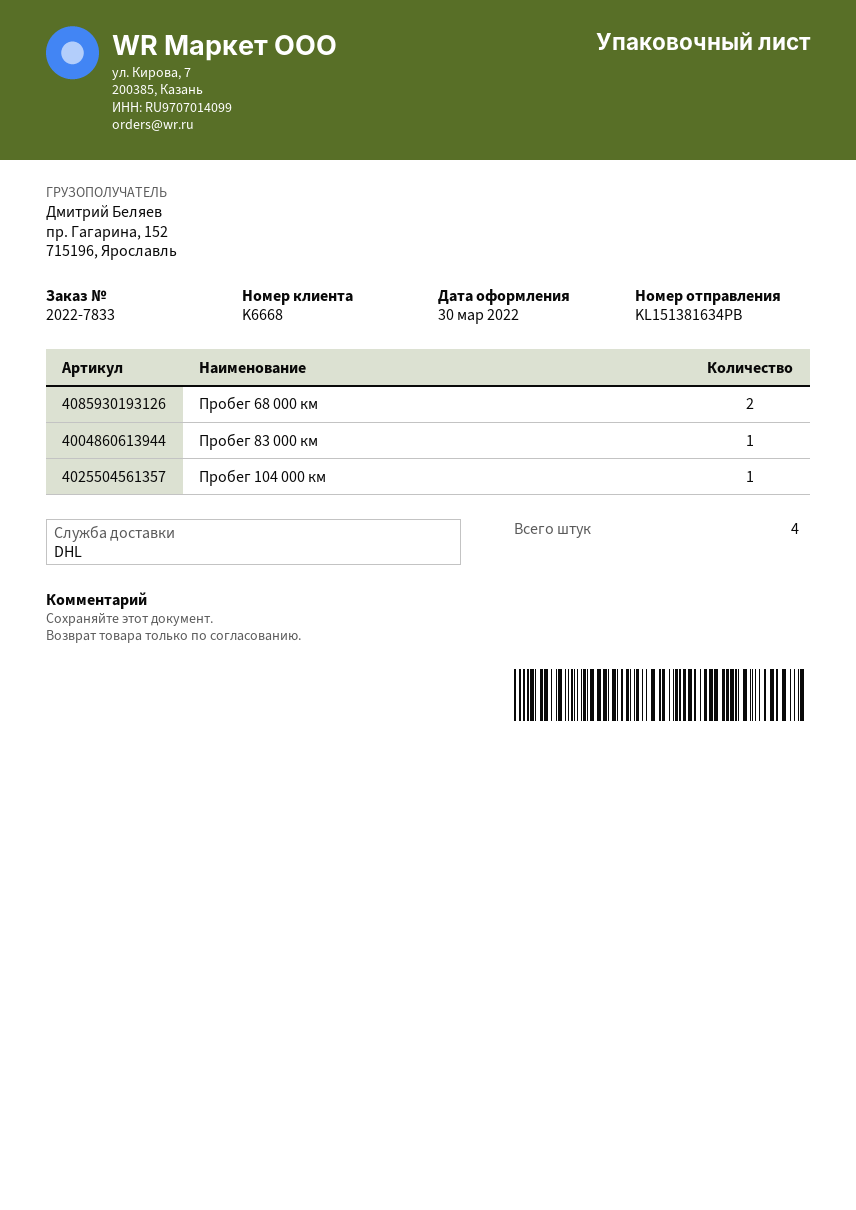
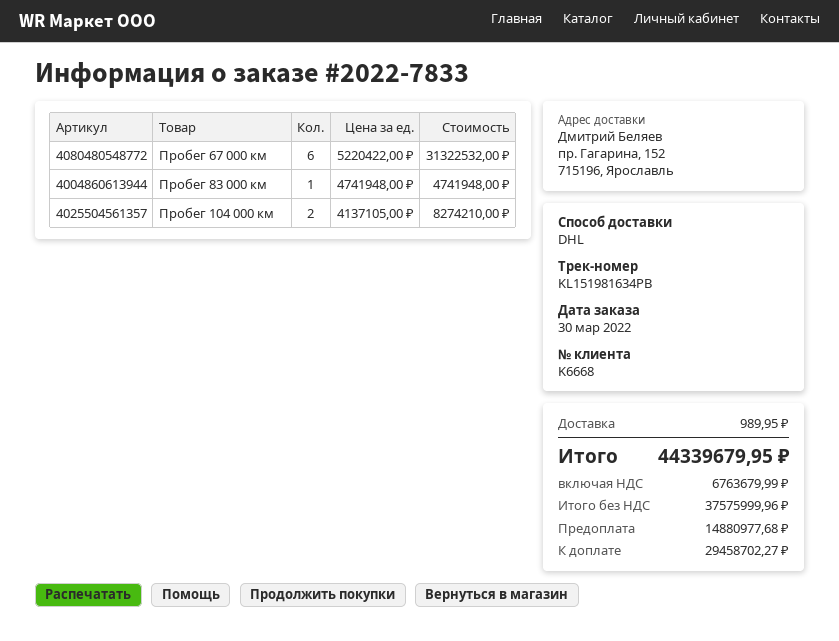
tracking number: KL151381634PB -> KL151981634PB
Пробег 68 000 км: 2 -> none
Пробег 104 000 км: 1 -> 2
Пробег 67 000 км: none -> 6

